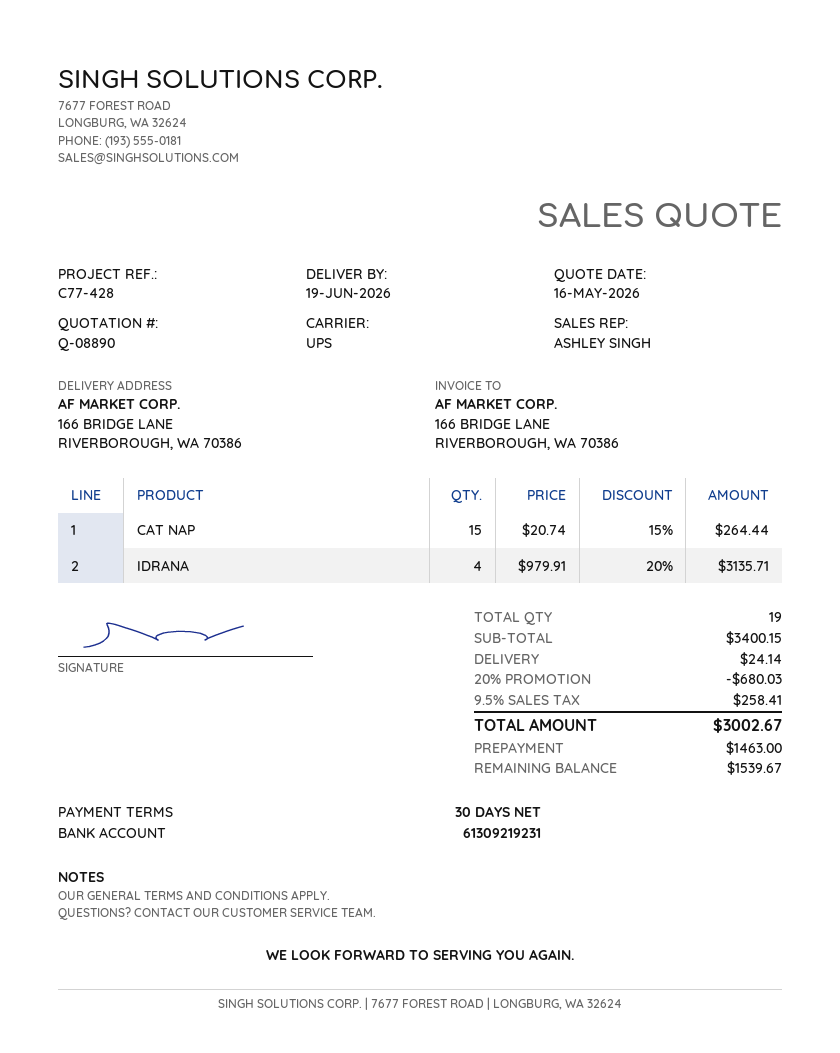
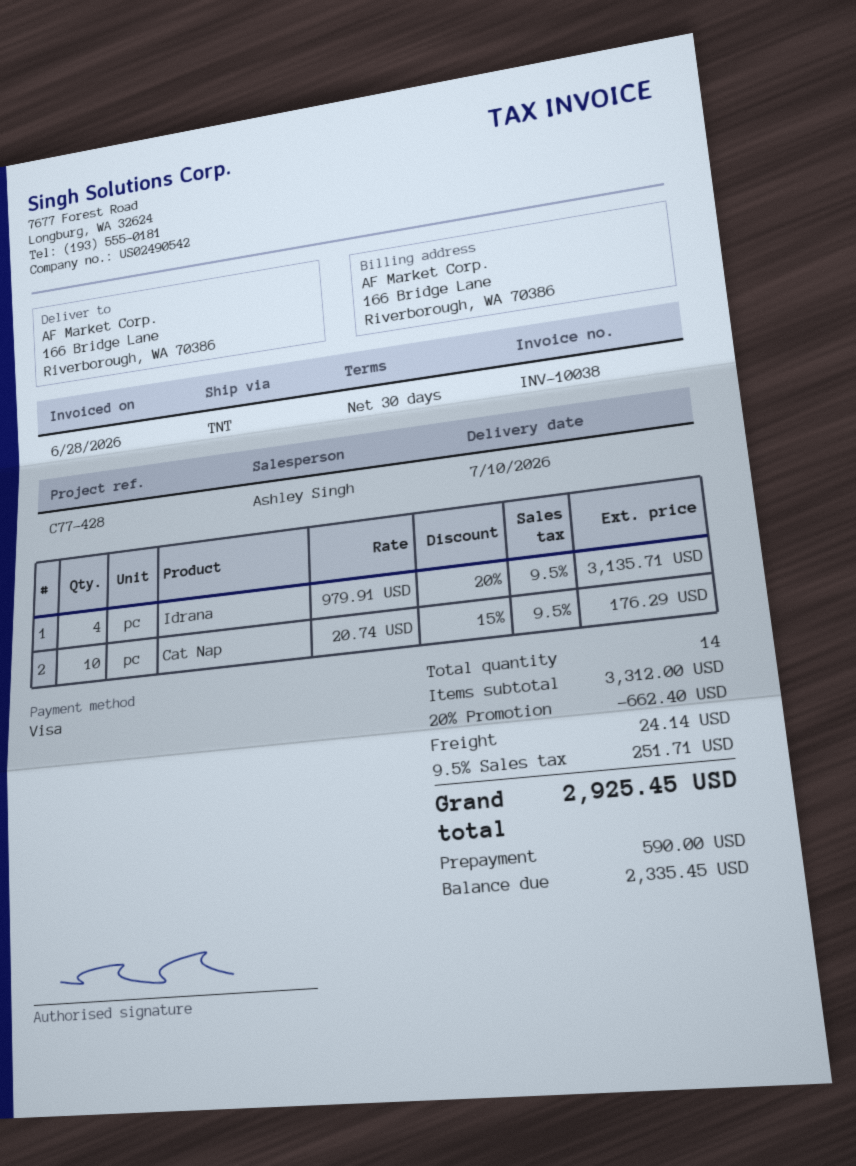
delivery date: 2026-06-19 -> 2026-07-10
shipping method: UPS -> TNT
CAT NAP: 15 x 20.74 - 15% = 264.44 -> 10 x 20.74 - 15% = 176.29
total quantity: 19 -> 14
subtotal: 3400.15 -> 3312.00
discount: 20% = 680.03 -> 20% = 662.40
tax: 9.5% = 258.41 -> 9.5% = 251.71
total: 3002.67 -> 2925.45
deposit: 1463.00 -> 590.00
balance: 1539.67 -> 2335.45

